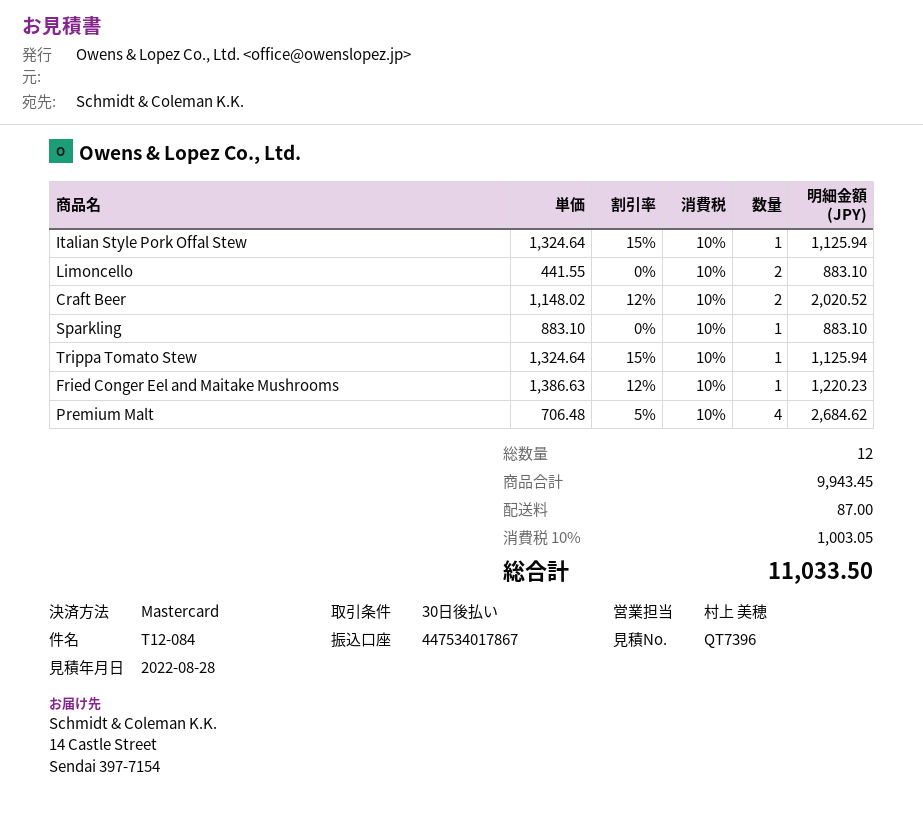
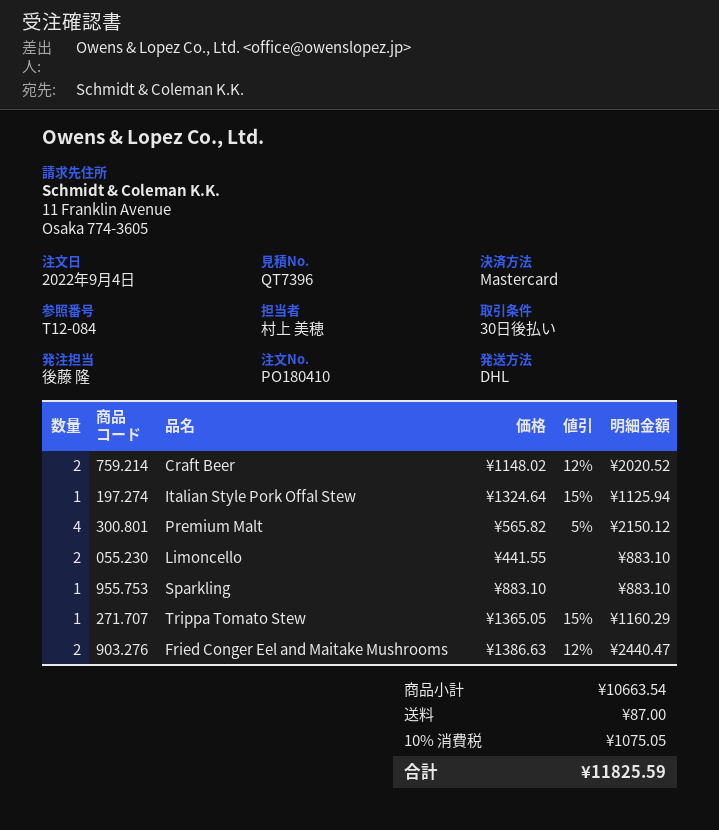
Trippa Tomato Stew: 1 x 1324.64 - 15% = 1125.94 -> 1 x 1365.05 - 15% = 1160.29
Fried Conger Eel and Maitake Mushrooms: 1 x 1386.63 - 12% = 1220.23 -> 2 x 1386.63 - 12% = 2440.47
Premium Malt: 4 x 706.48 - 5% = 2684.62 -> 4 x 565.82 - 5% = 2150.12
subtotal: 9943.45 -> 10663.54
tax: 10% = 1003.05 -> 10% = 1075.05
total: 11033.50 -> 11825.59

